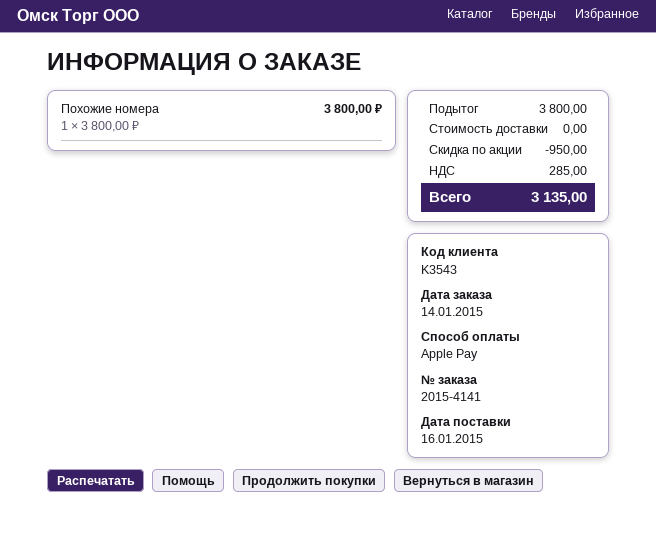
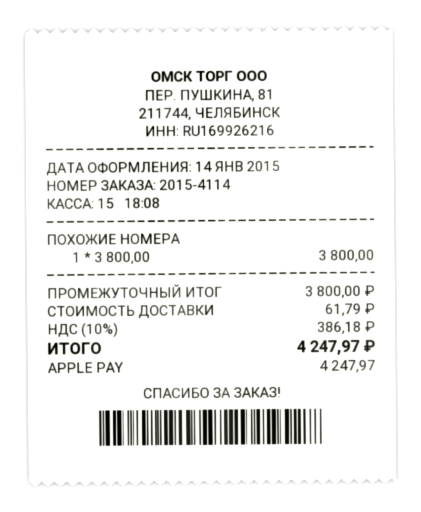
order number: 2015-4141 -> 2015-4114
discount: 950.00 -> none
shipping: 0.00 -> 61.79
tax: 285.00 -> 386.18
total: 3135.00 -> 4247.97

